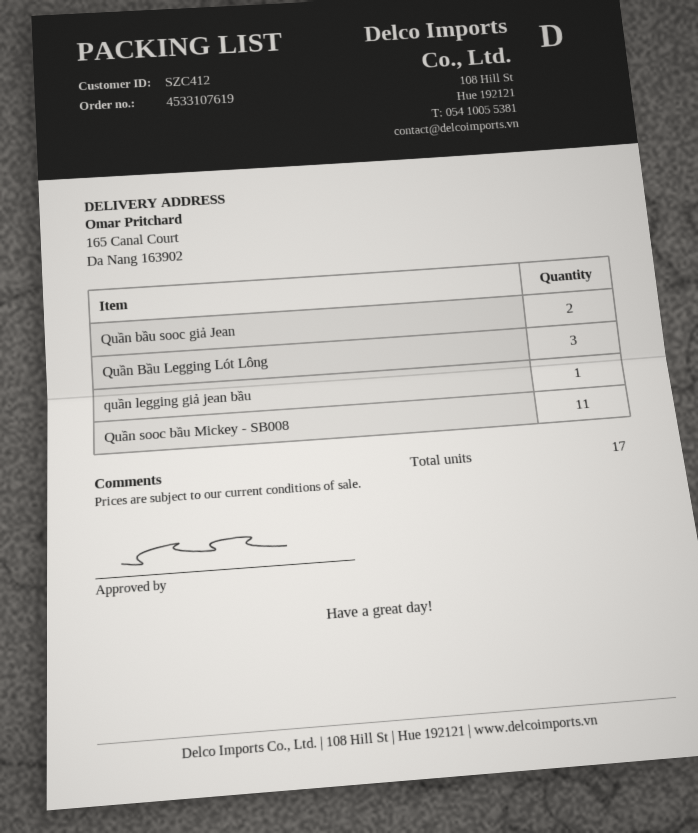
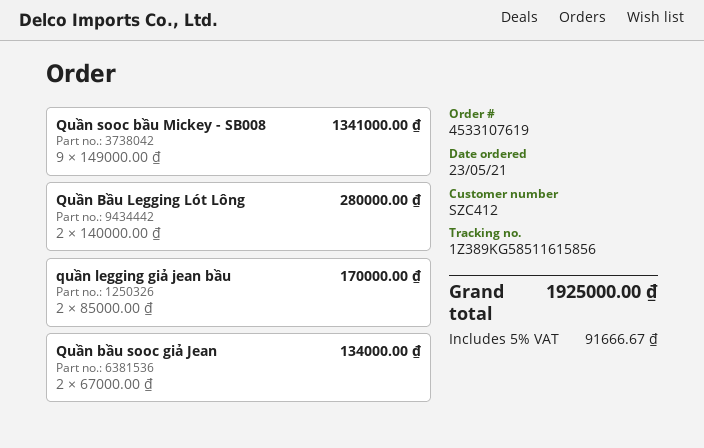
Quần Bầu Legging Lót Lông: 3 -> 2
quần legging giả jean bầu: 1 -> 2
Quần sooc bầu Mickey - SB008: 11 -> 9

